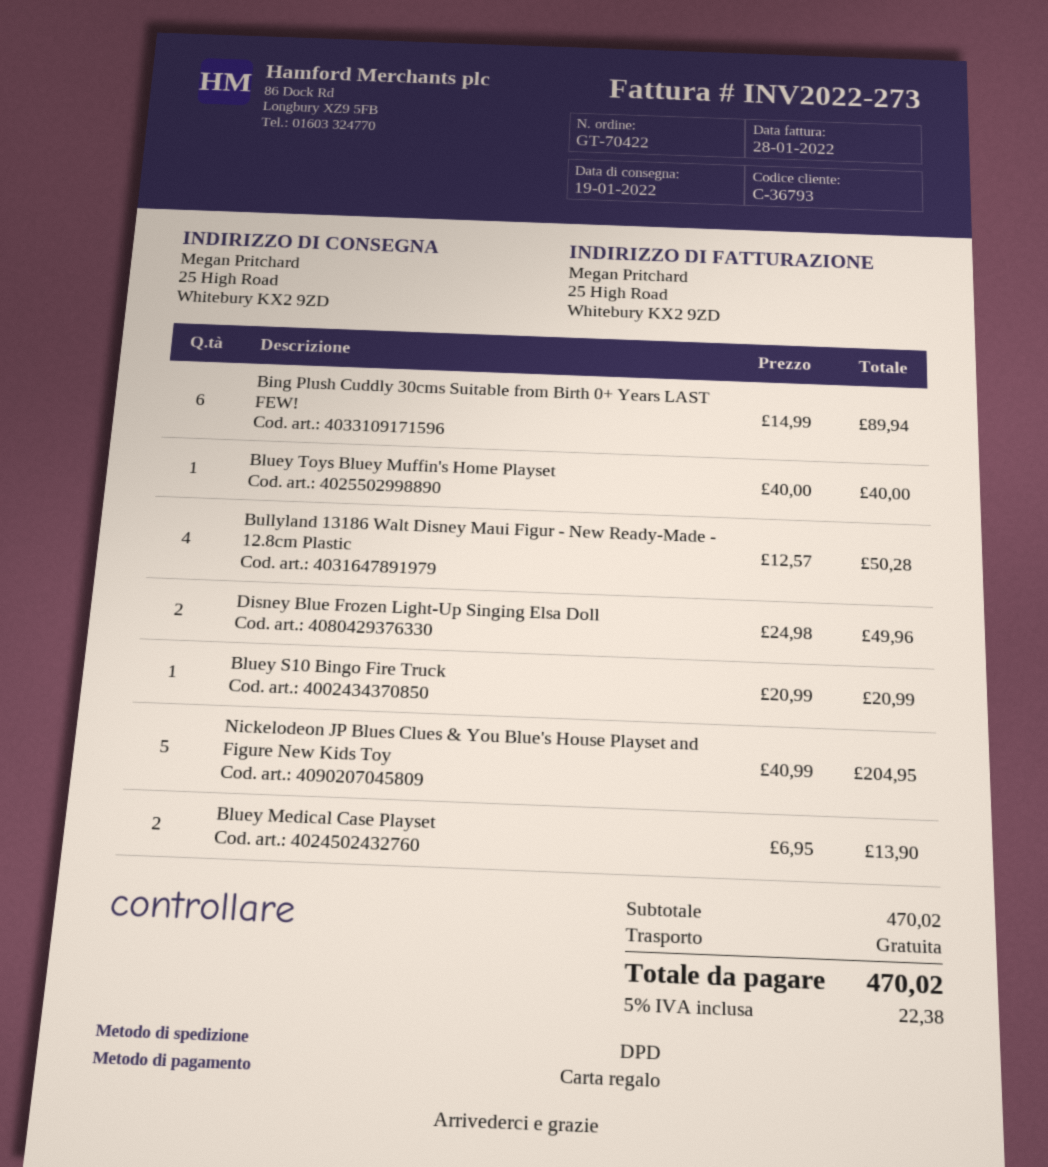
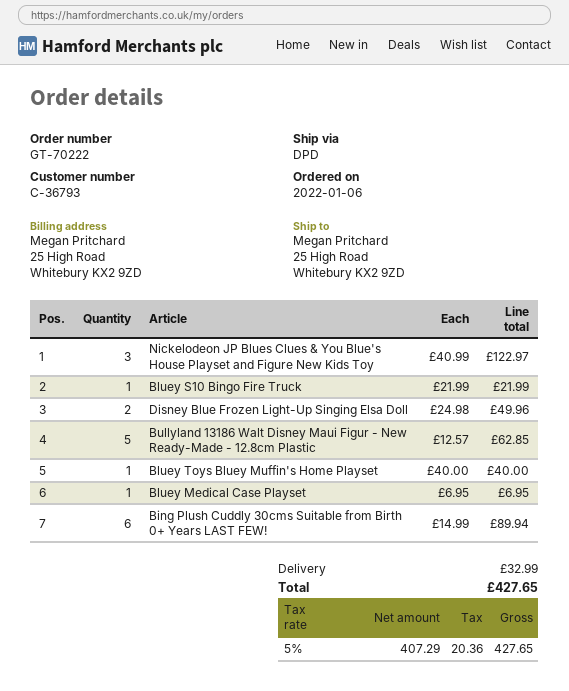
order number: GT-70422 -> GT-70222
Bullyland 13186 Walt Disney Maui Figur - New Ready-Made - 12.8cm Plastic: 4 x 12.57 = 50.28 -> 5 x 12.57 = 62.85
Bluey S10 Bingo Fire Truck: 1 x 20.99 = 20.99 -> 1 x 21.99 = 21.99
Nickelodeon JP Blues Clues & You Blue's House Playset and Figure New Kids Toy: 5 x 40.99 = 204.95 -> 3 x 40.99 = 122.97
Bluey Medical Case Playset: 2 x 6.95 = 13.90 -> 1 x 6.95 = 6.95
shipping: 0.00 -> 32.99
tax: 5% = 22.38 -> 5% = 20.36
total: 470.02 -> 427.65

